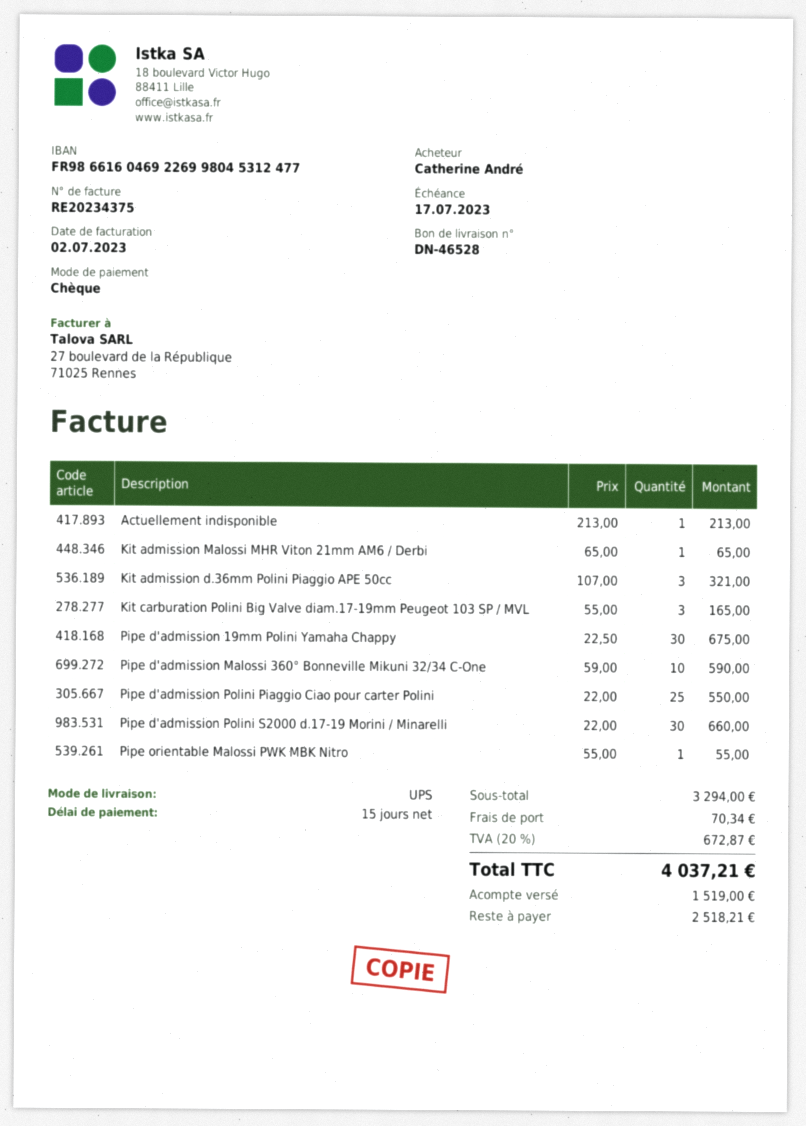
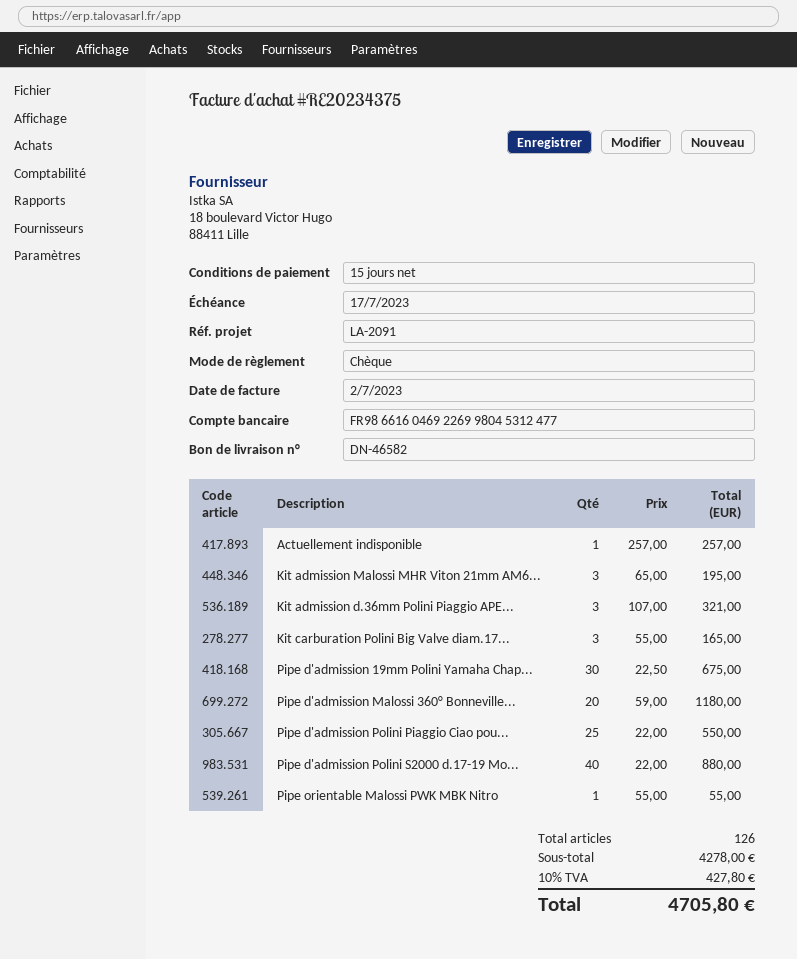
delivery note number: DN-46528 -> DN-46582
Actuellement indisponible: 1 x 213.00 = 213.00 -> 1 x 257.00 = 257.00
Kit admission Malossi MHR Viton 21mm AM6 / Derbi: 1 x 65.00 = 65.00 -> 3 x 65.00 = 195.00
Pipe d'admission Malossi 360° Bonneville Mikuni 32/34 C-One: 10 x 59.00 = 590.00 -> 20 x 59.00 = 1180.00
Pipe d'admission Polini S2000 d.17-19 Morini / Minarelli: 30 x 22.00 = 660.00 -> 40 x 22.00 = 880.00
subtotal: 3294.00 -> 4278.00
shipping: 70.34 -> none
tax: 20% = 672.87 -> 10% = 427.80
total: 4037.21 -> 4705.80

